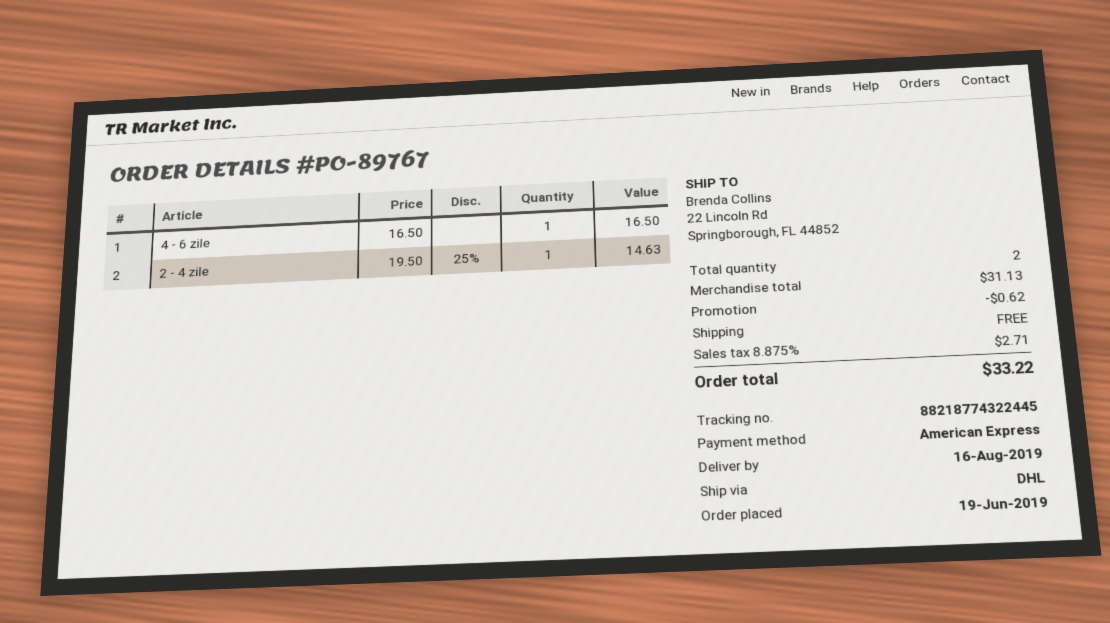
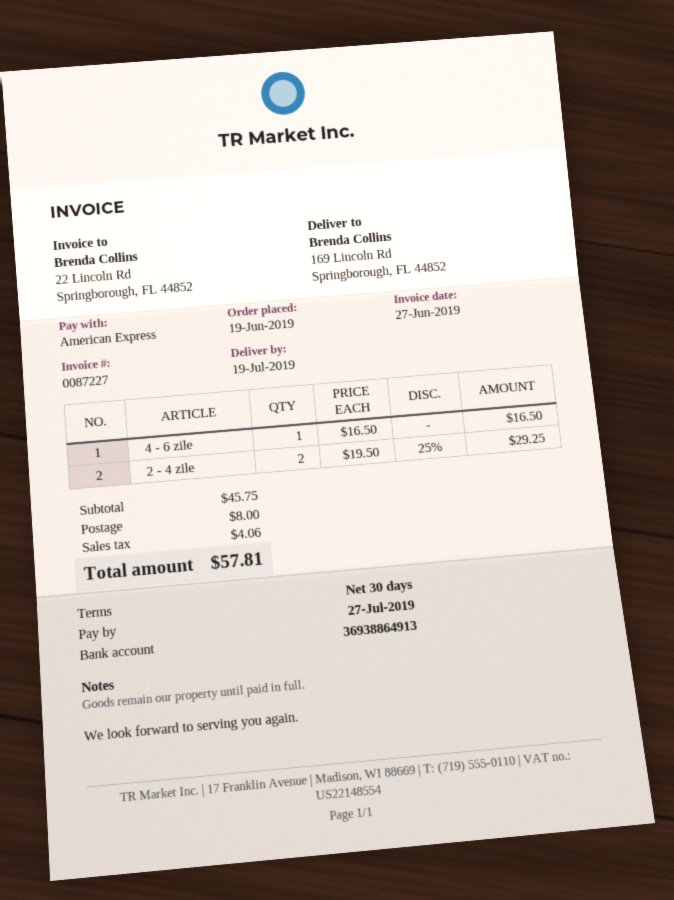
delivery date: 2019-08-16 -> 2019-07-19
ship to: 22 Lincoln Rd, Springborough, FL 44852 -> 169 Lincoln Rd, Springborough, FL 44852
2 - 4 zile: 1 x 19.50 - 25% = 14.63 -> 2 x 19.50 - 25% = 29.25
subtotal: 31.13 -> 45.75
discount: 0.62 -> none
shipping: 0.00 -> 8.00
tax: 2.71 -> 4.06
total: 33.22 -> 57.81

